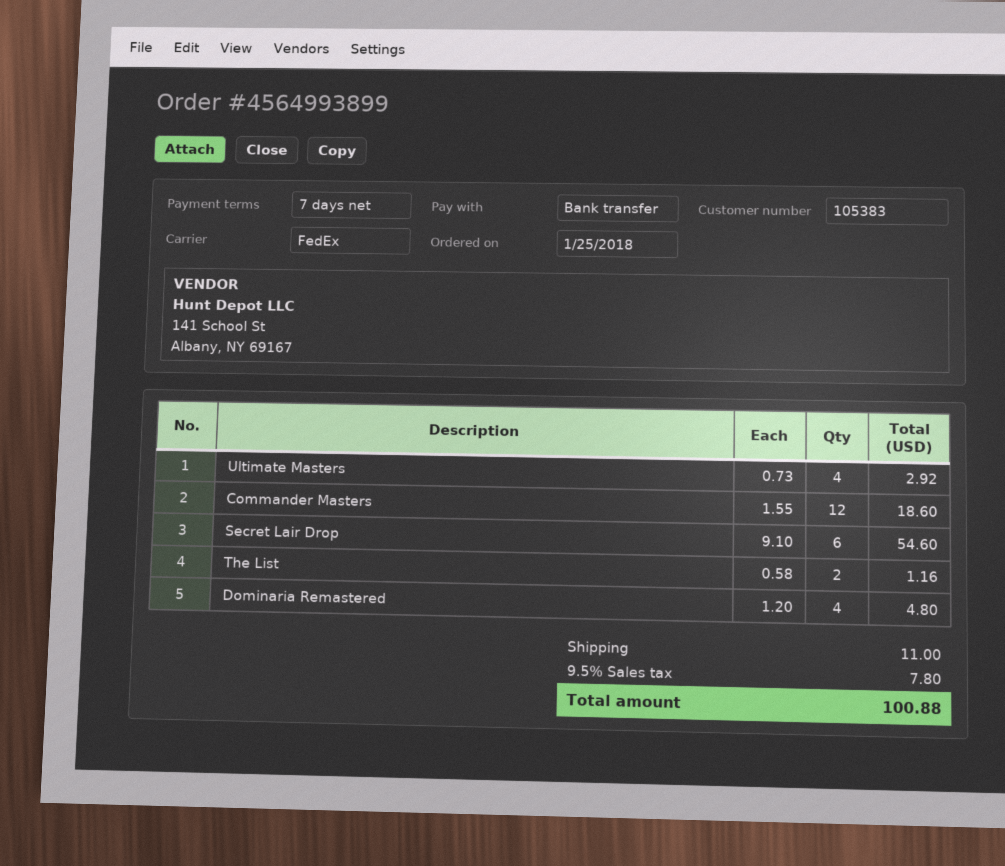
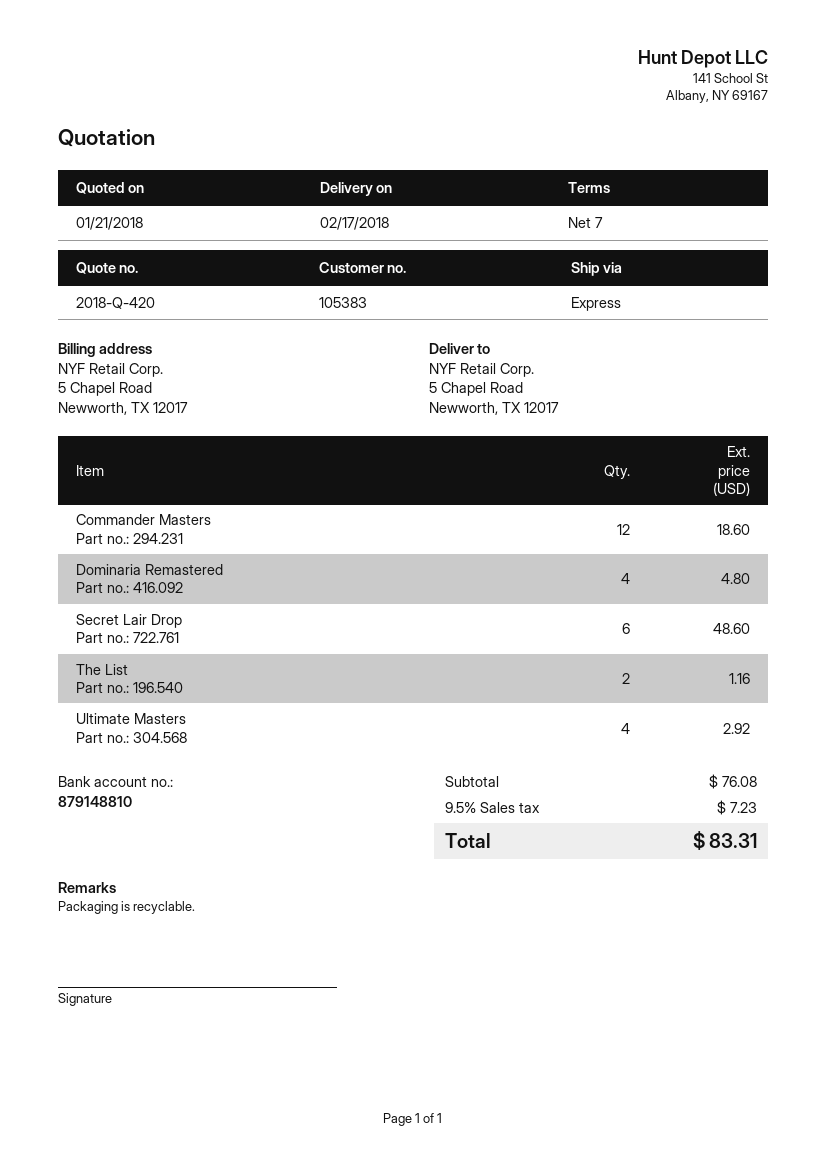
shipping method: FedEx -> express
Secret Lair Drop: 6 for 54.60 -> 6 for 48.60
shipping: 11.00 -> none
tax: 9.5% = 7.80 -> 9.5% = 7.23
total: 100.88 -> 83.31

